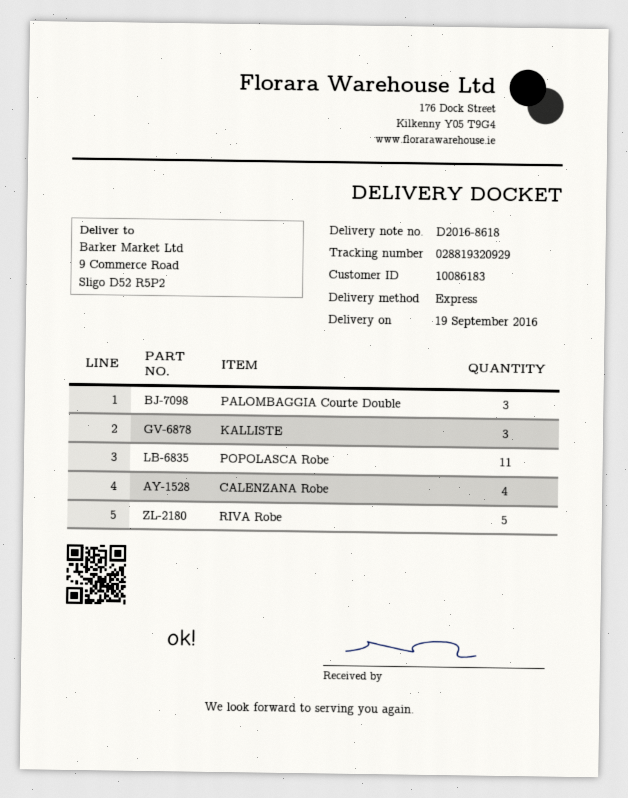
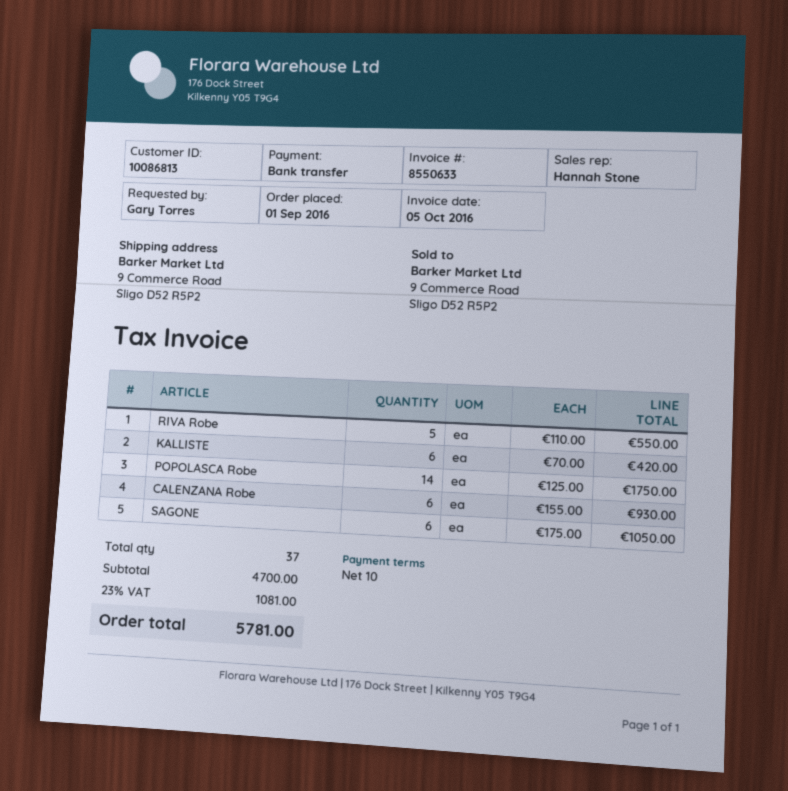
customer number: 10086183 -> 10086813
PALOMBAGGIA Courte Double: 3 -> none
KALLISTE: 3 -> 6
POPOLASCA Robe: 11 -> 14
CALENZANA Robe: 4 -> 6
SAGONE: none -> 6

